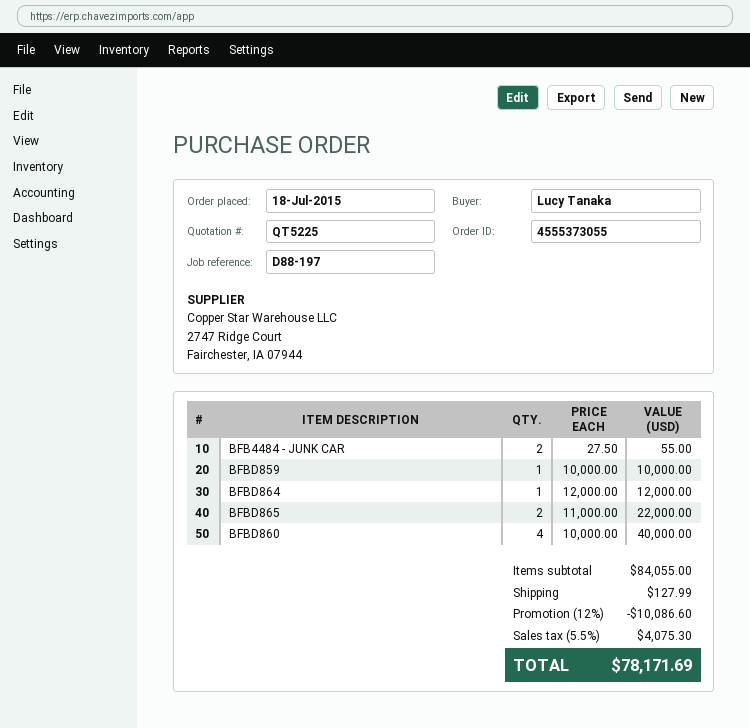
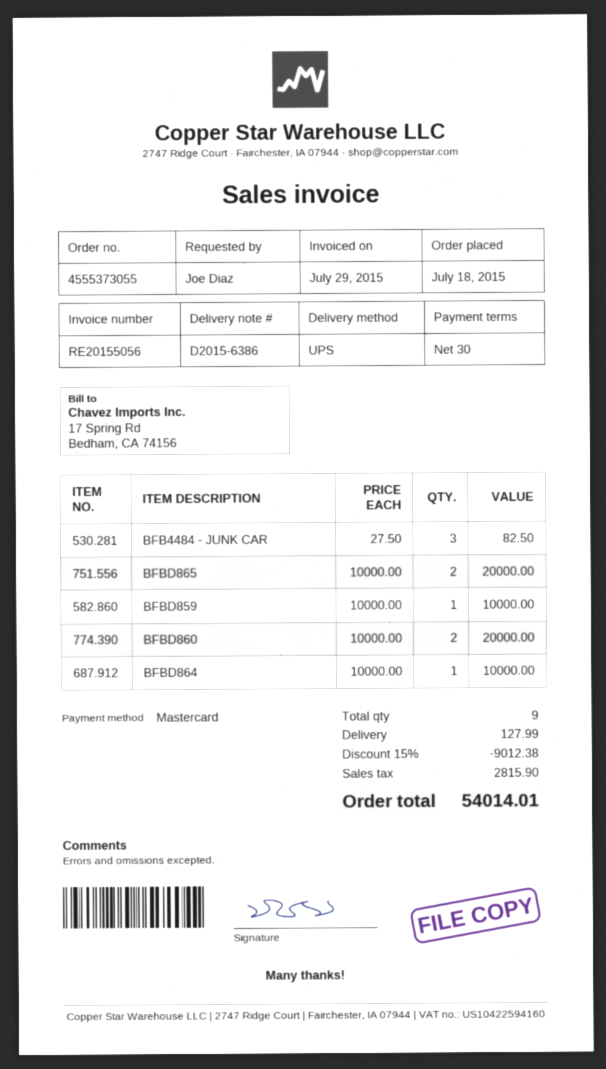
ordered by: Lucy Tanaka -> Joe Diaz
BFB4484 - JUNK CAR: 2 x 27.50 = 55.00 -> 3 x 27.50 = 82.50
BFBD864: 1 x 12000.00 = 12000.00 -> 1 x 10000.00 = 10000.00
BFBD865: 2 x 11000.00 = 22000.00 -> 2 x 10000.00 = 20000.00
BFBD860: 4 x 10000.00 = 40000.00 -> 2 x 10000.00 = 20000.00
discount: 12% = 10086.60 -> 15% = 9012.38
tax: 4075.30 -> 2815.90
total: 78171.69 -> 54014.01

